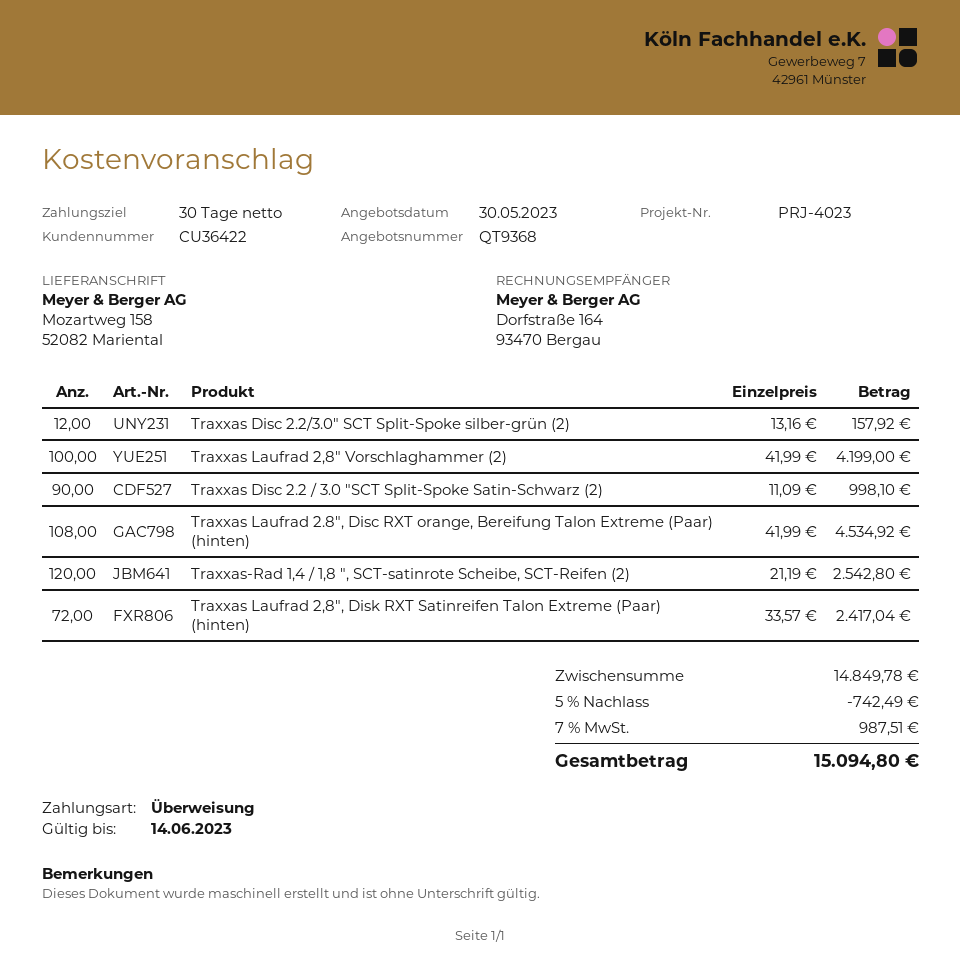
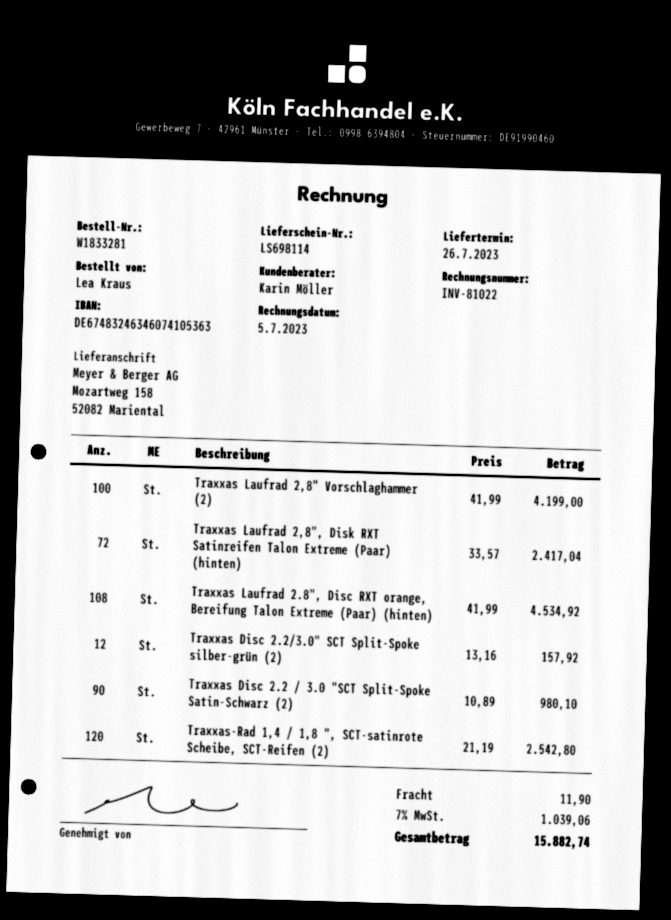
Traxxas Disc 2.2 / 3.0 "SCT Split-Spoke Satin-Schwarz (2): 90 x 11.09 = 998.10 -> 90 x 10.89 = 980.10
discount: 5% = 742.49 -> none
shipping: none -> 11.90
tax: 7% = 987.51 -> 7% = 1039.06
total: 15094.80 -> 15882.74

